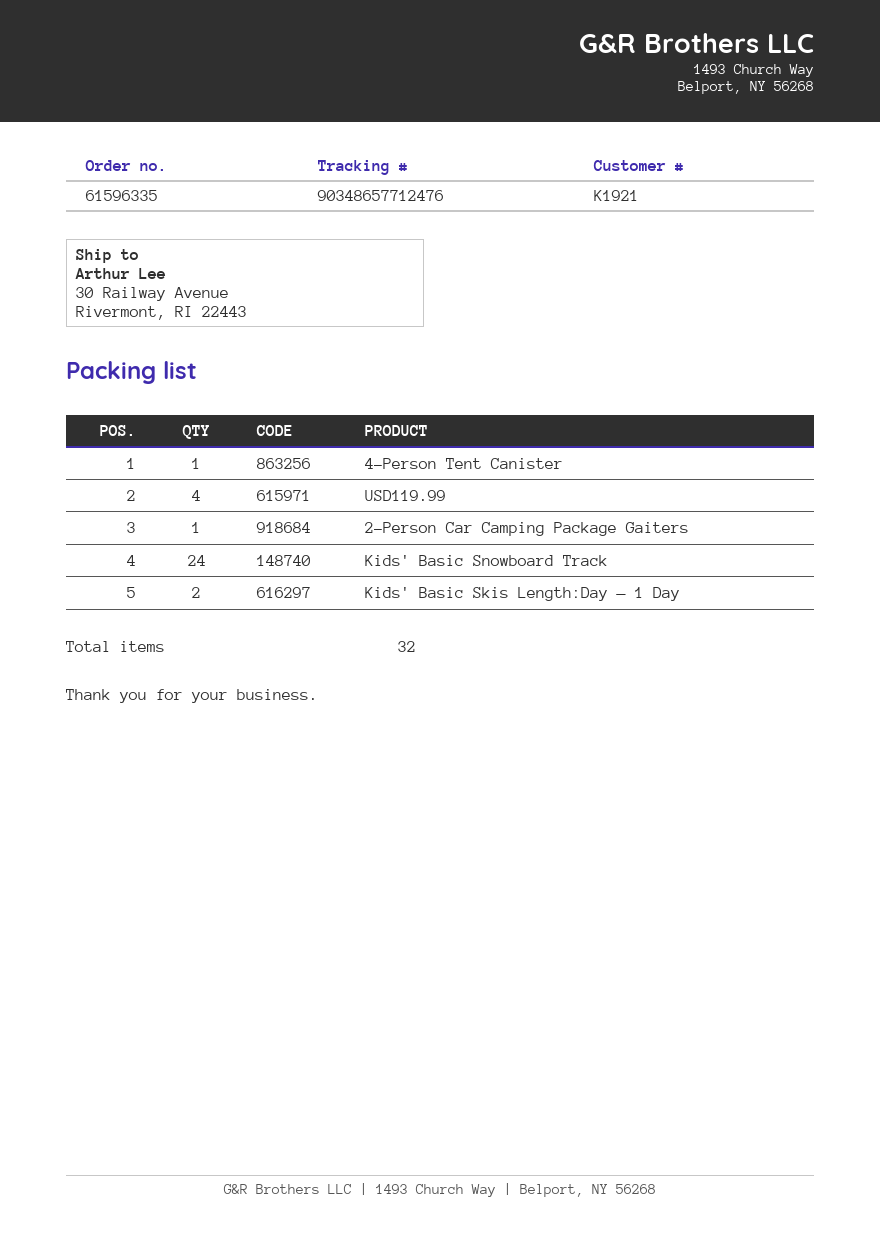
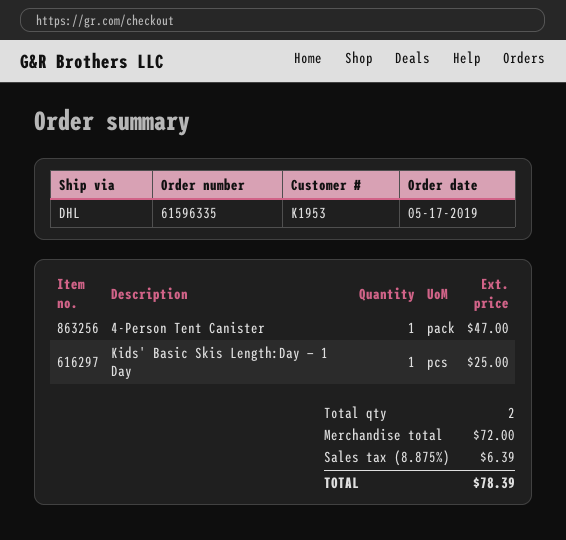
customer number: K1921 -> K1953
USD119.99: 4 -> none
2-Person Car Camping Package Gaiters: 1 -> none
Kids' Basic Snowboard Track: 24 -> none
Kids' Basic Skis Length:Day — 1 Day: 2 -> 1
total quantity: 32 -> 2

